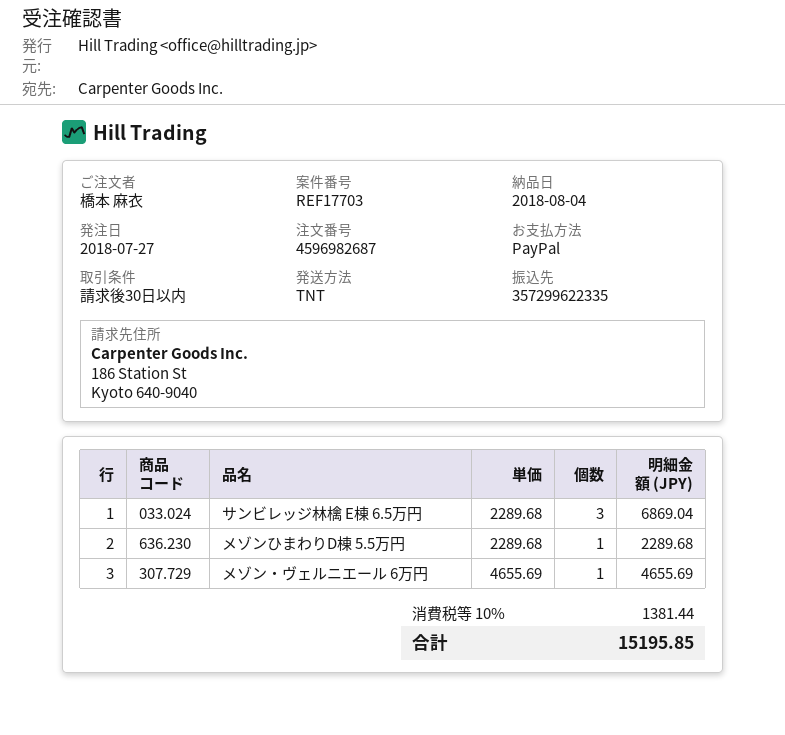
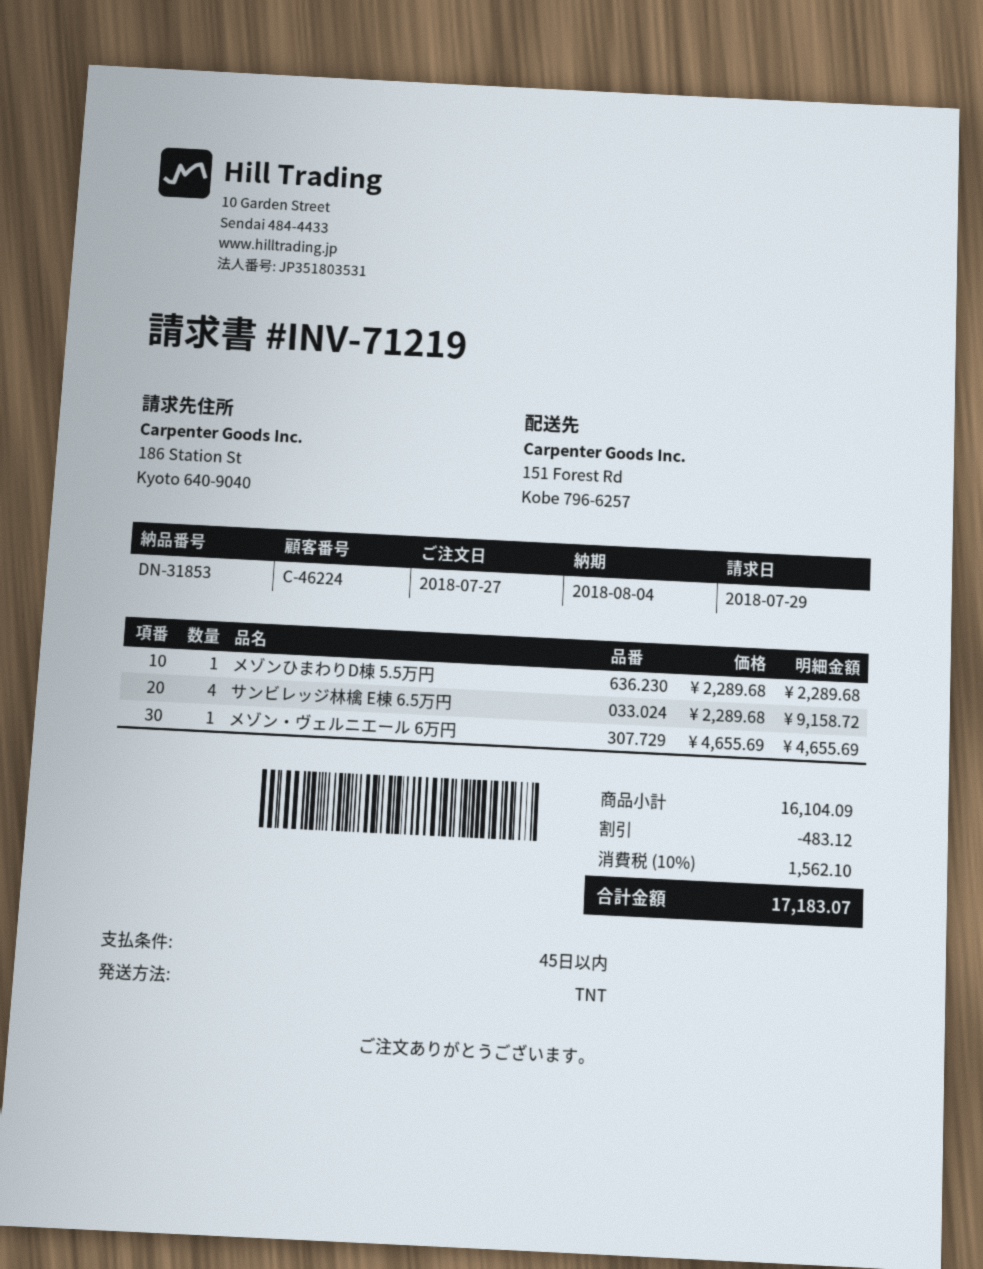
payment terms: 30 days -> 45 days
サンビレッジ林檎 E棟 6.5万円: 3 x 2289.68 = 6869.04 -> 4 x 2289.68 = 9158.72
discount: none -> 483.12
tax: 10% = 1381.44 -> 10% = 1562.10
total: 15195.85 -> 17183.07

